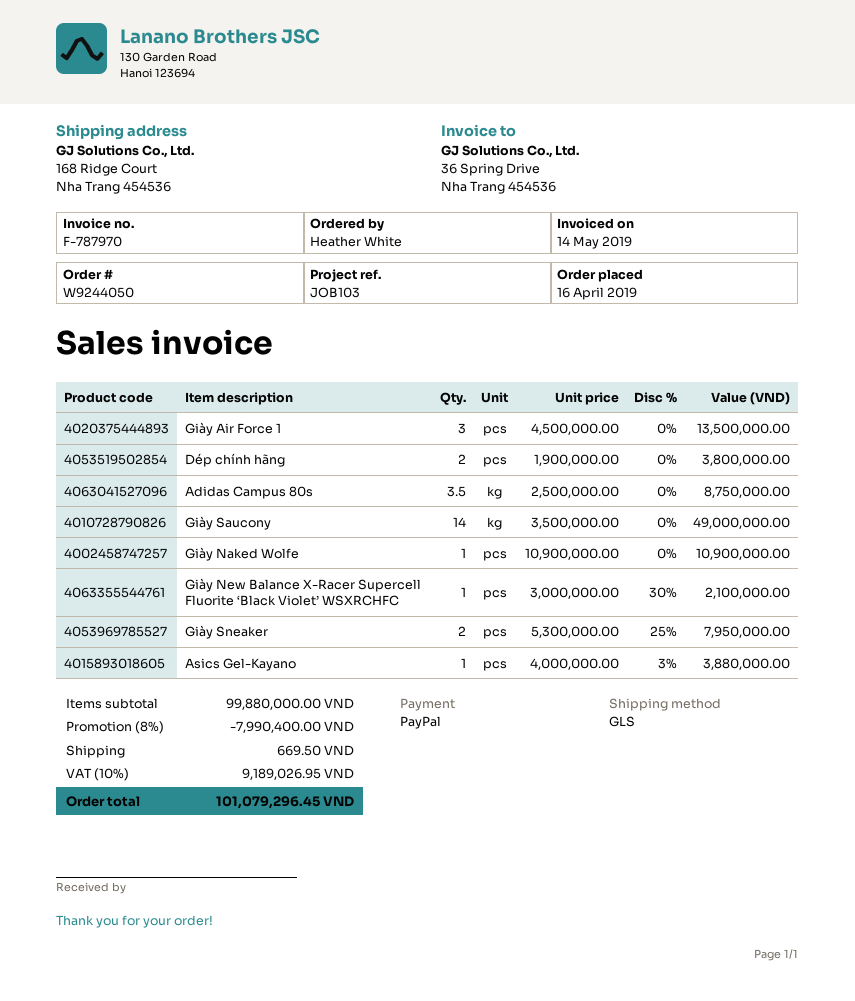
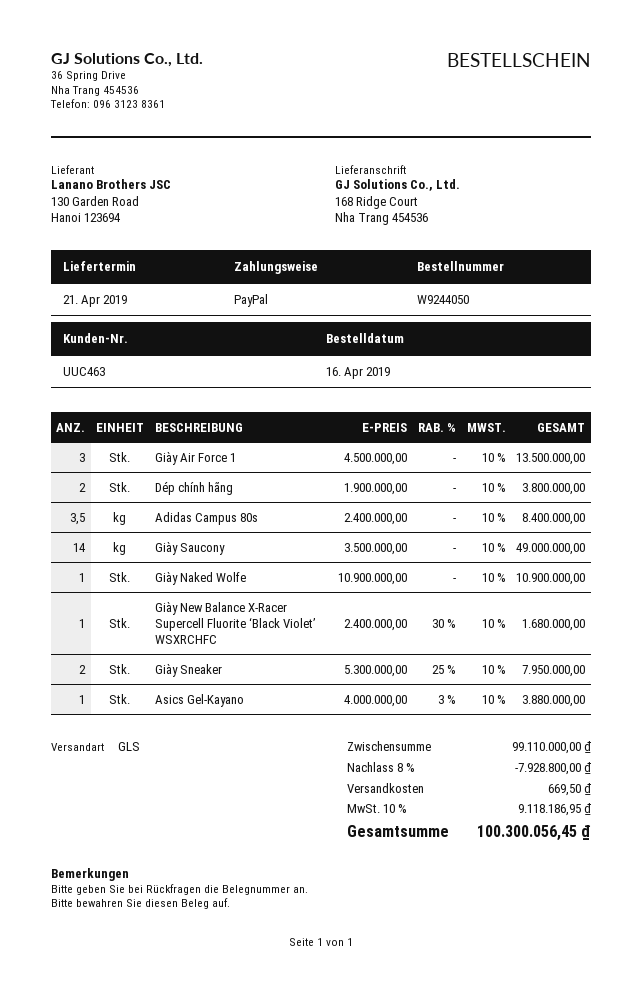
Adidas Campus 80s: 3.5 x 2500000.00 = 8750000.00 -> 3.5 x 2400000.00 = 8400000.00
Giày New Balance X-Racer Supercell Fluorite ‘Black Violet’ WSXRCHFC: 1 x 3000000.00 - 30% = 2100000.00 -> 1 x 2400000.00 - 30% = 1680000.00
subtotal: 99880000.00 -> 99110000.00
discount: 8% = 7990400.00 -> 8% = 7928800.00
tax: 10% = 9189026.95 -> 10% = 9118186.95
total: 101079296.45 -> 100300056.45

